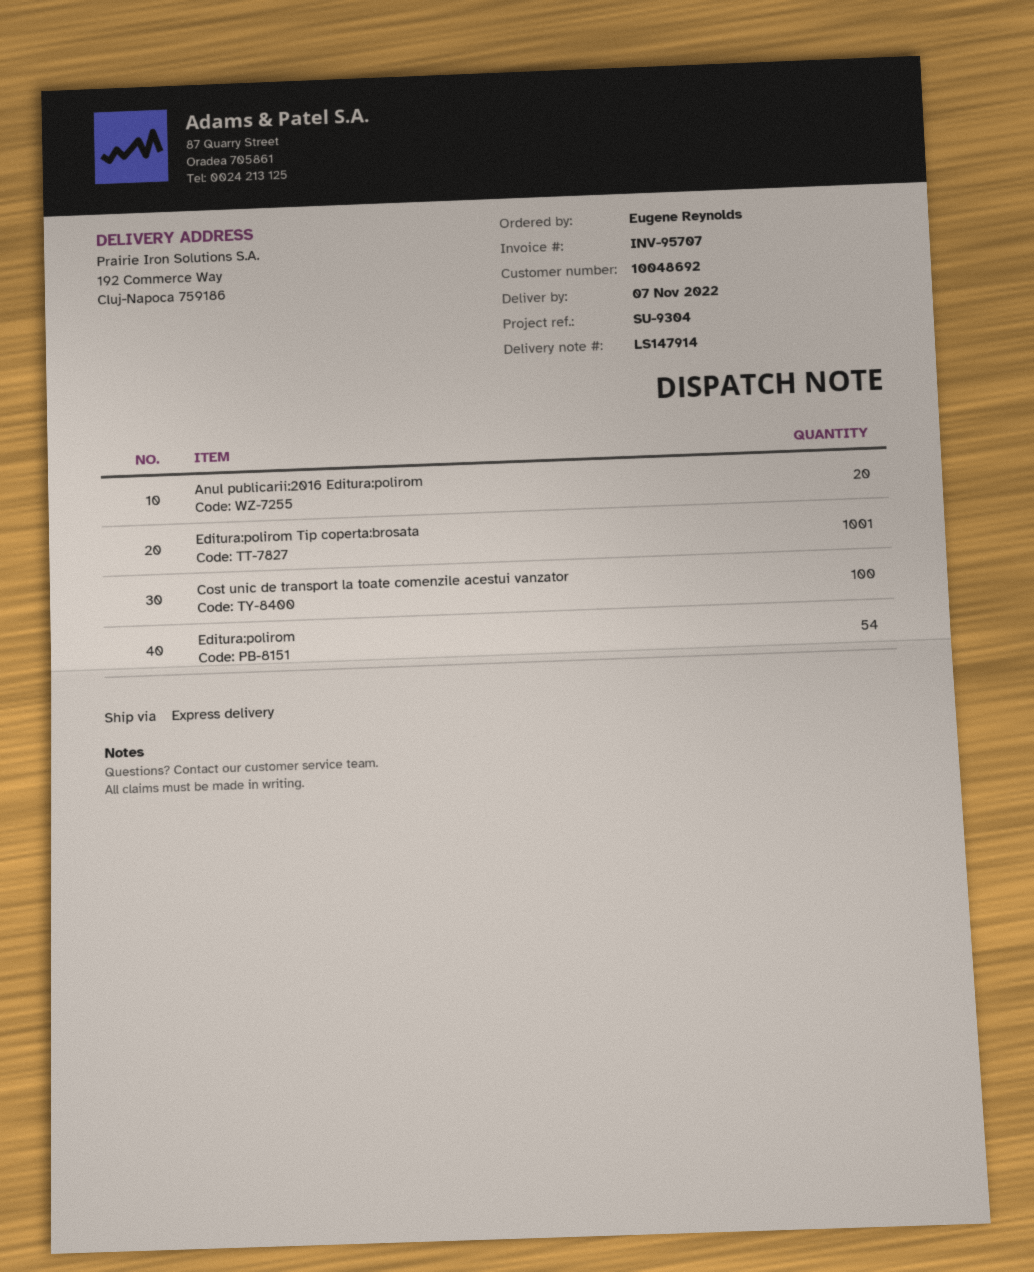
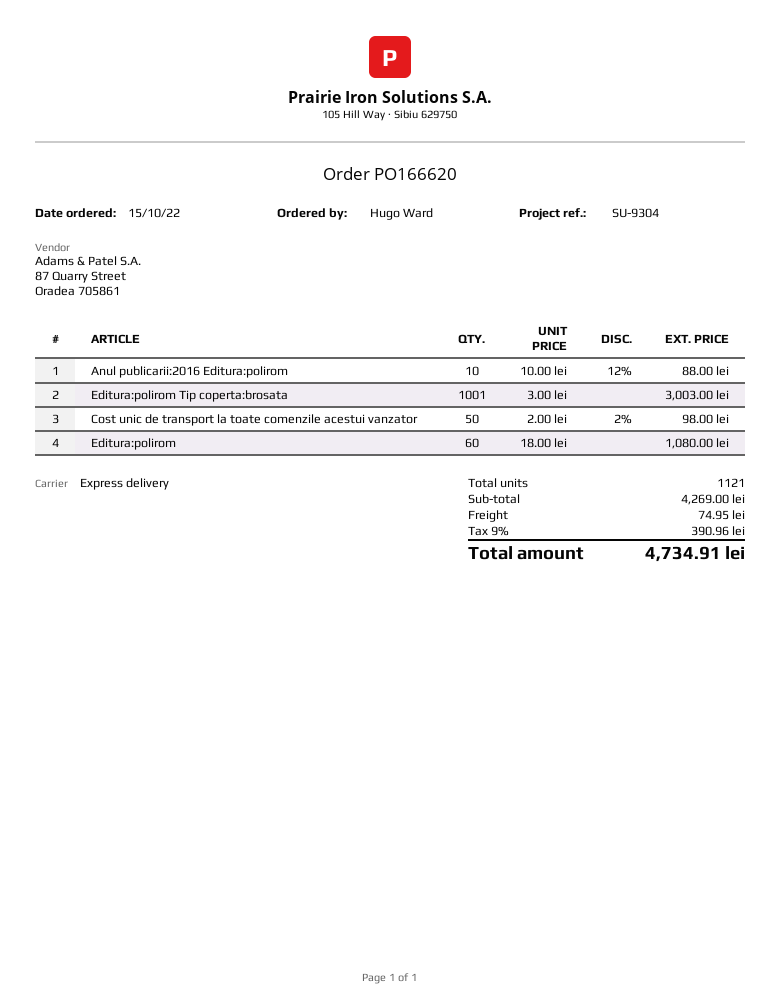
ordered by: Eugene Reynolds -> Hugo Ward
Anul publicarii:2016 Editura:polirom: 20 -> 10
Cost unic de transport la toate comenzile acestui vanzator: 100 -> 50
Editura:polirom: 54 -> 60

